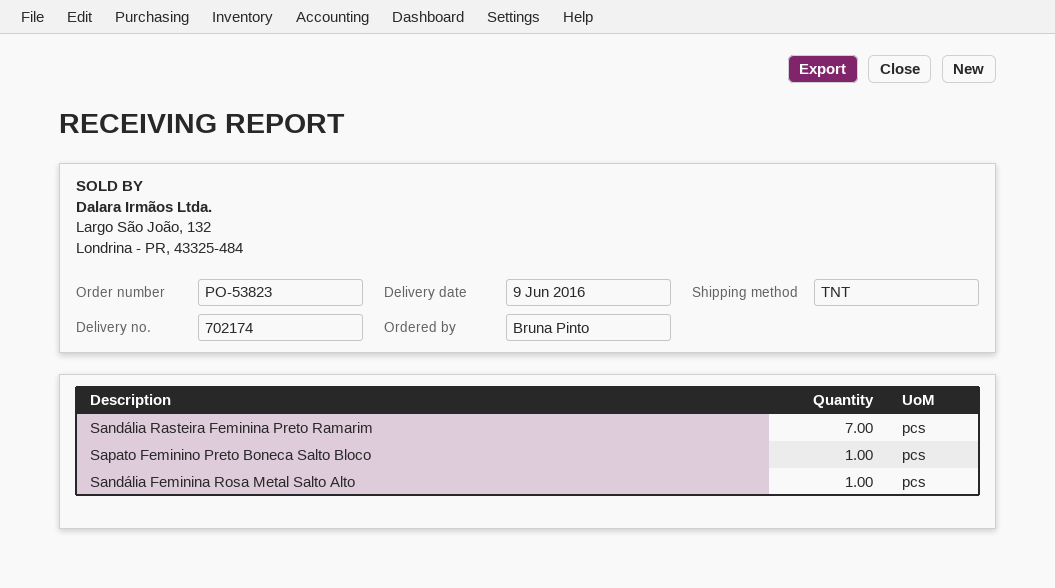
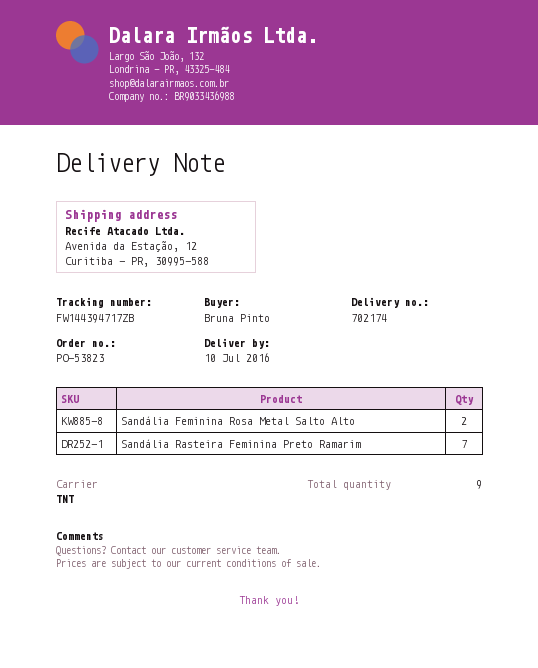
delivery date: 2016-06-09 -> 2016-07-10
Sapato Feminino Preto Boneca Salto Bloco: 1 -> none
Sandália Feminina Rosa Metal Salto Alto: 1 -> 2

